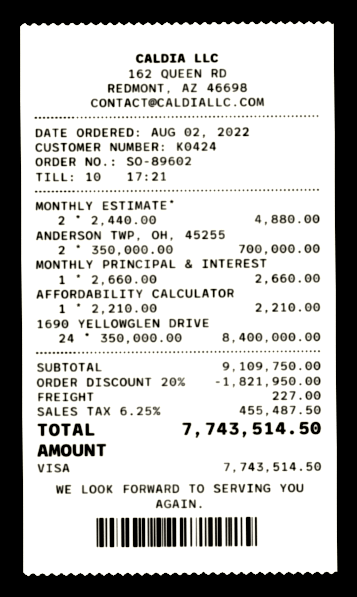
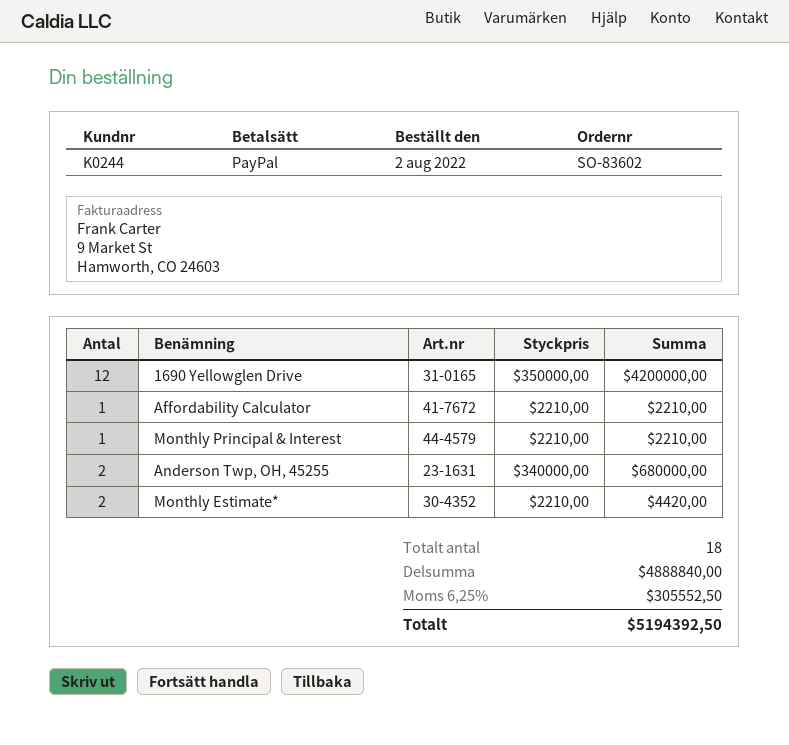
order number: SO-89602 -> SO-83602
customer number: K0424 -> K0244
payment method: Visa -> PayPal
MONTHLY ESTIMATE*: 2 x 2440.00 = 4880.00 -> 2 x 2210.00 = 4420.00
ANDERSON TWP, OH, 45255: 2 x 350000.00 = 700000.00 -> 2 x 340000.00 = 680000.00
MONTHLY PRINCIPAL & INTEREST: 1 x 2660.00 = 2660.00 -> 1 x 2210.00 = 2210.00
1690 YELLOWGLEN DRIVE: 24 x 350000.00 = 8400000.00 -> 12 x 350000.00 = 4200000.00
subtotal: 9109750.00 -> 4888840.00
discount: 20% = 1821950.00 -> none
shipping: 227.00 -> none
tax: 6.25% = 455487.50 -> 6.25% = 305552.50
total: 7743514.50 -> 5194392.50

